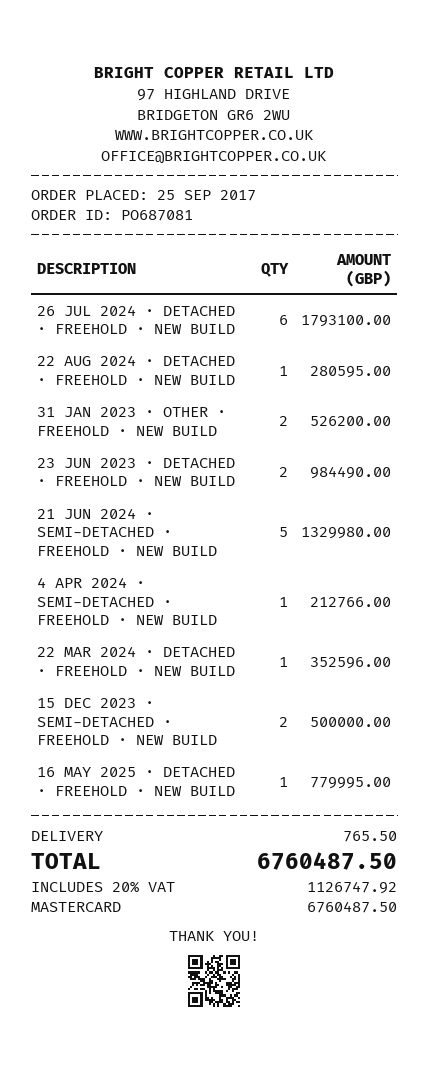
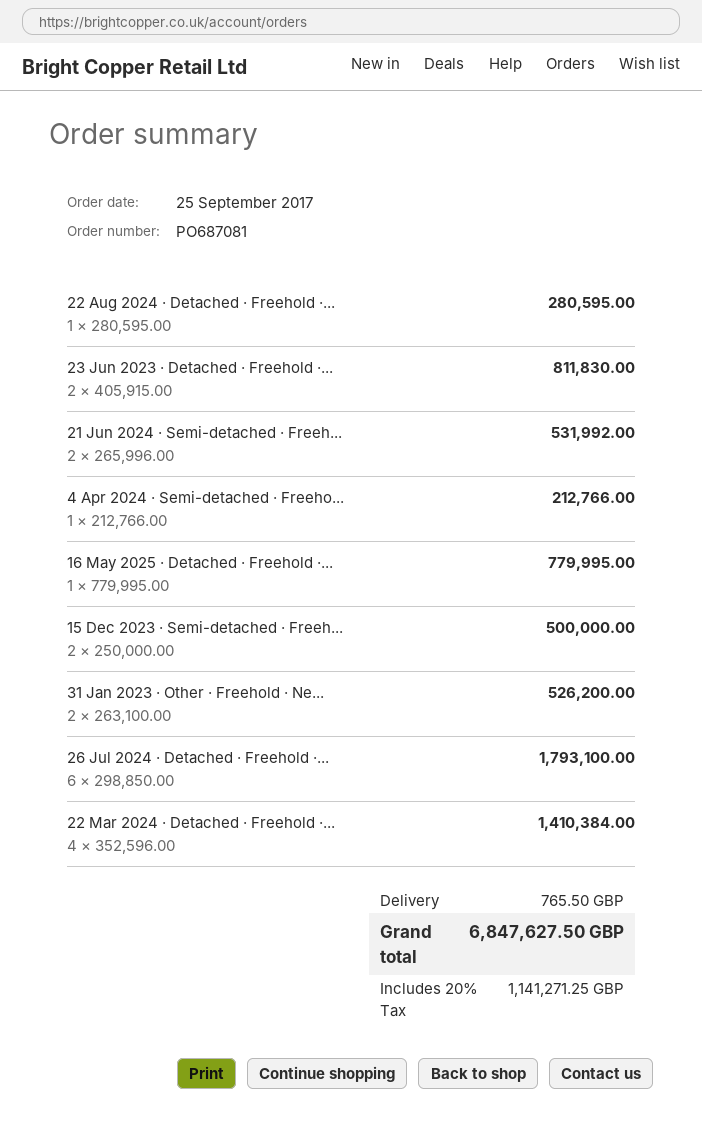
23 JUN 2023 · DETACHED · FREEHOLD · NEW BUILD: 2 for 984490.00 -> 2 for 811830.00
21 JUN 2024 · SEMI-DETACHED · FREEHOLD · NEW BUILD: 5 for 1329980.00 -> 2 for 531992.00
22 MAR 2024 · DETACHED · FREEHOLD · NEW BUILD: 1 for 352596.00 -> 4 for 1410384.00
tax: 20% = 1126747.92 -> 20% = 1141271.25
total: 6760487.50 -> 6847627.50

